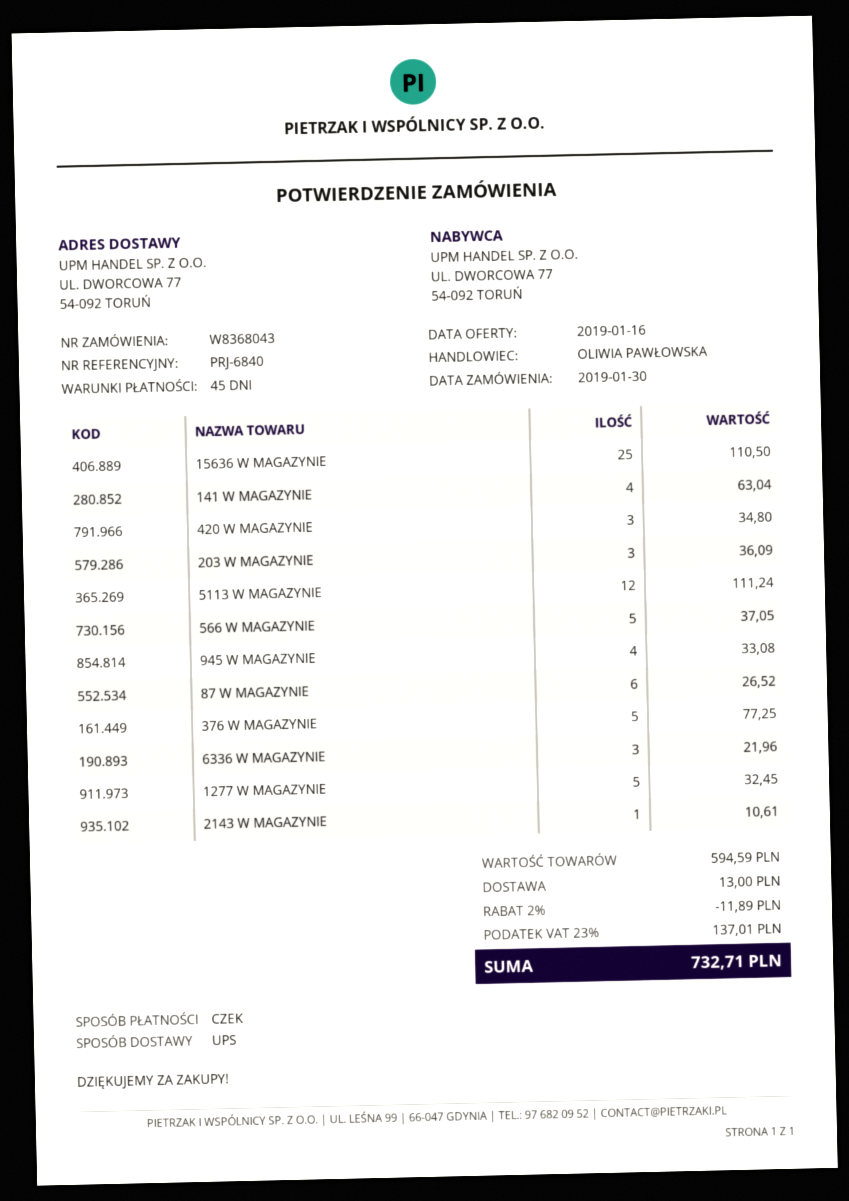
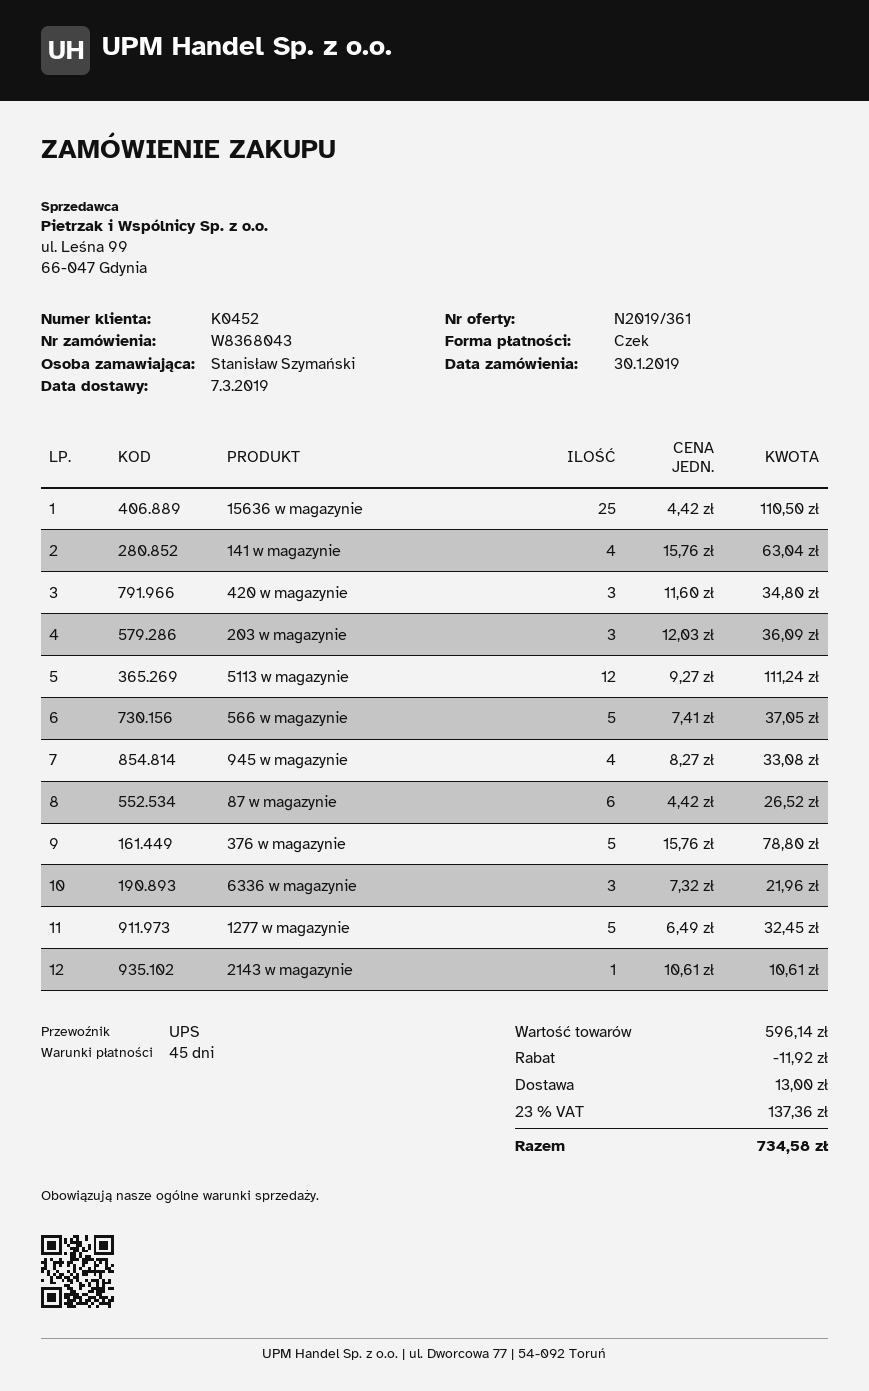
376 W MAGAZYNIE: 5 for 77.25 -> 5 for 78.80
subtotal: 594.59 -> 596.14
discount: 11.89 -> 11.92
tax: 23% = 137.01 -> 23% = 137.36
total: 732.71 -> 734.58

